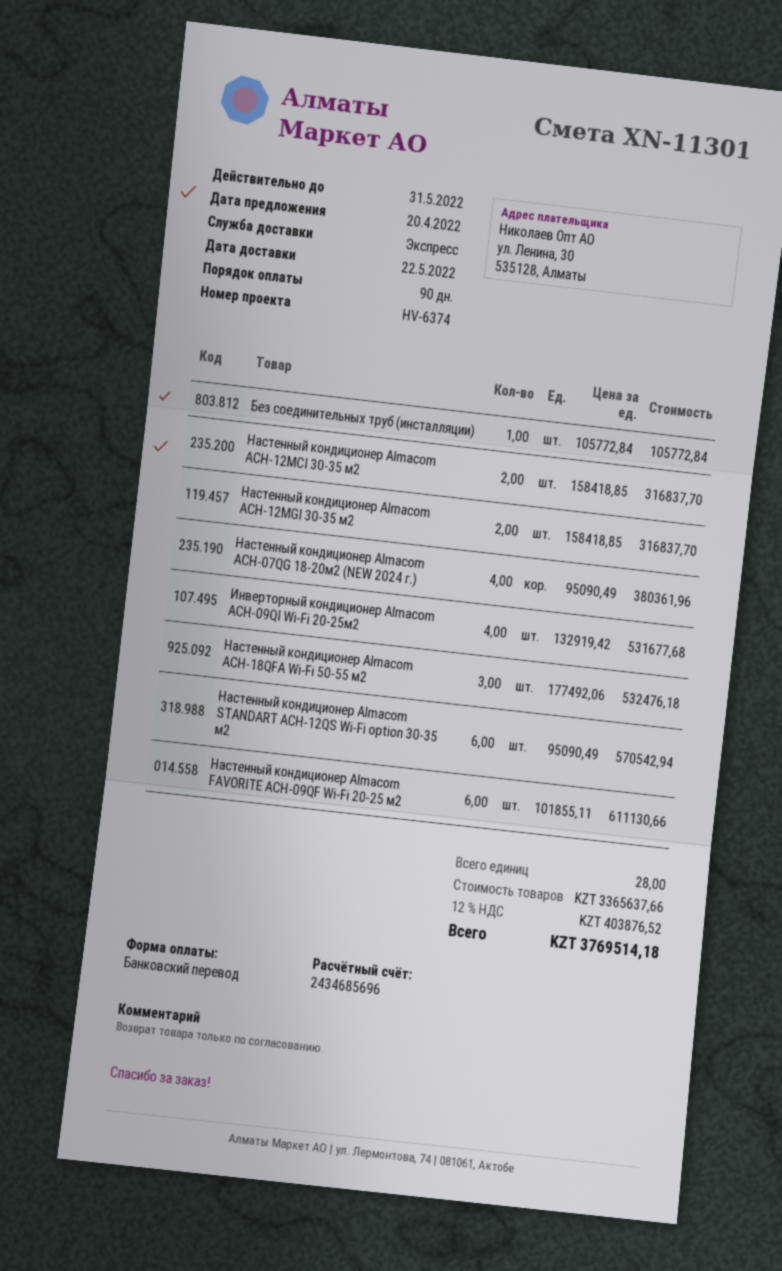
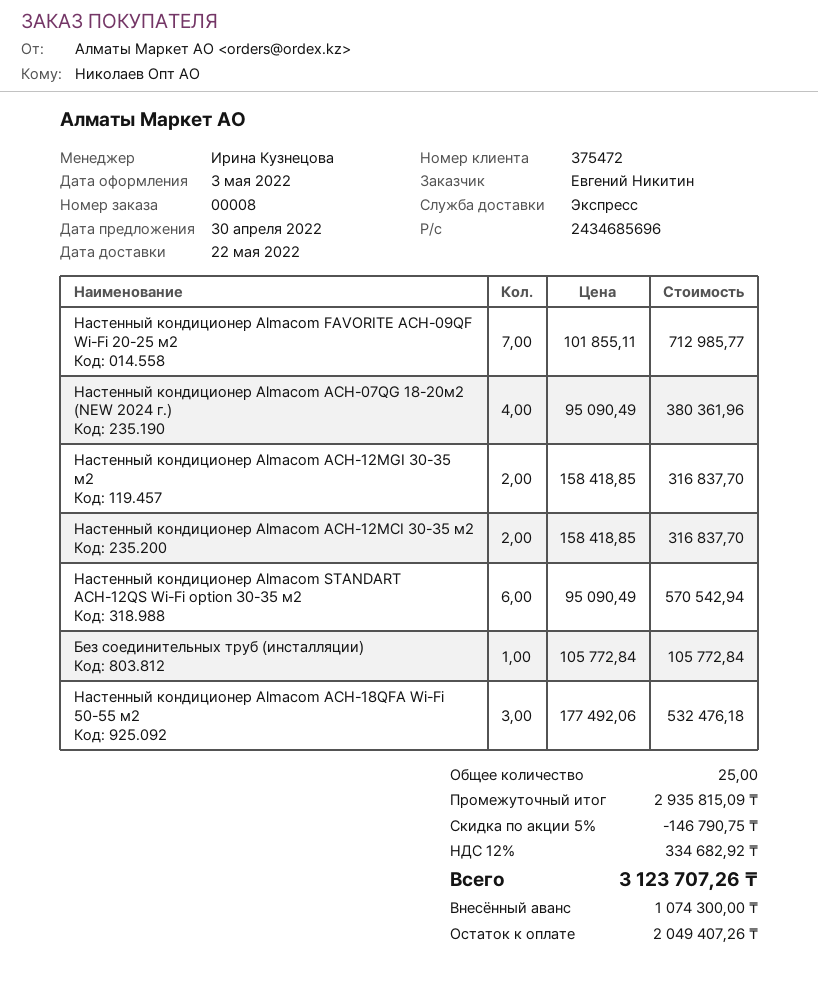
quote date: 2022-04-20 -> 2022-04-30
Инверторный кондиционер Almacom ACH-09QI Wi-Fi 20-25м2: 4 x 132919.42 = 531677.68 -> none
Настенный кондиционер Almacom FAVORITE ACH-09QF Wi-Fi 20-25 м2: 6 x 101855.11 = 611130.66 -> 7 x 101855.11 = 712985.77
total quantity: 28 -> 25
subtotal: 3365637.66 -> 2935815.09
discount: none -> 5% = 146790.75
tax: 12% = 403876.52 -> 12% = 334682.92
total: 3769514.18 -> 3123707.26

